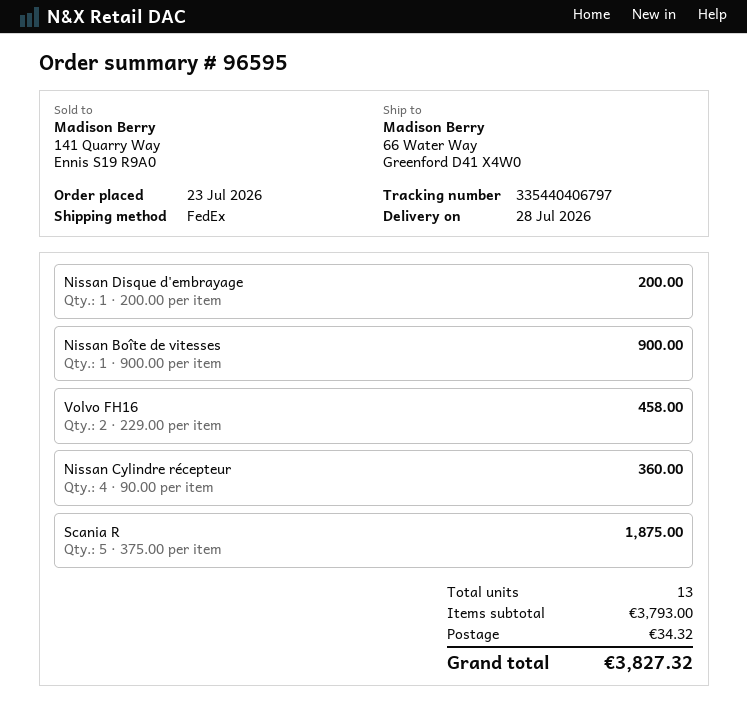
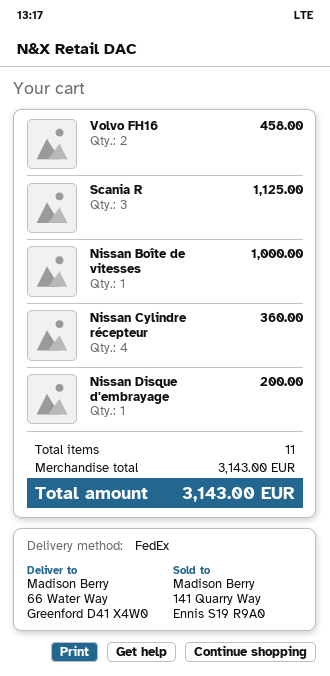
Nissan Boîte de vitesses: 1 for 900.00 -> 1 for 1000.00
Scania R: 5 for 1875.00 -> 3 for 1125.00
total quantity: 13 -> 11
subtotal: 3793.00 -> 3143.00
shipping: 34.32 -> none
total: 3827.32 -> 3143.00

